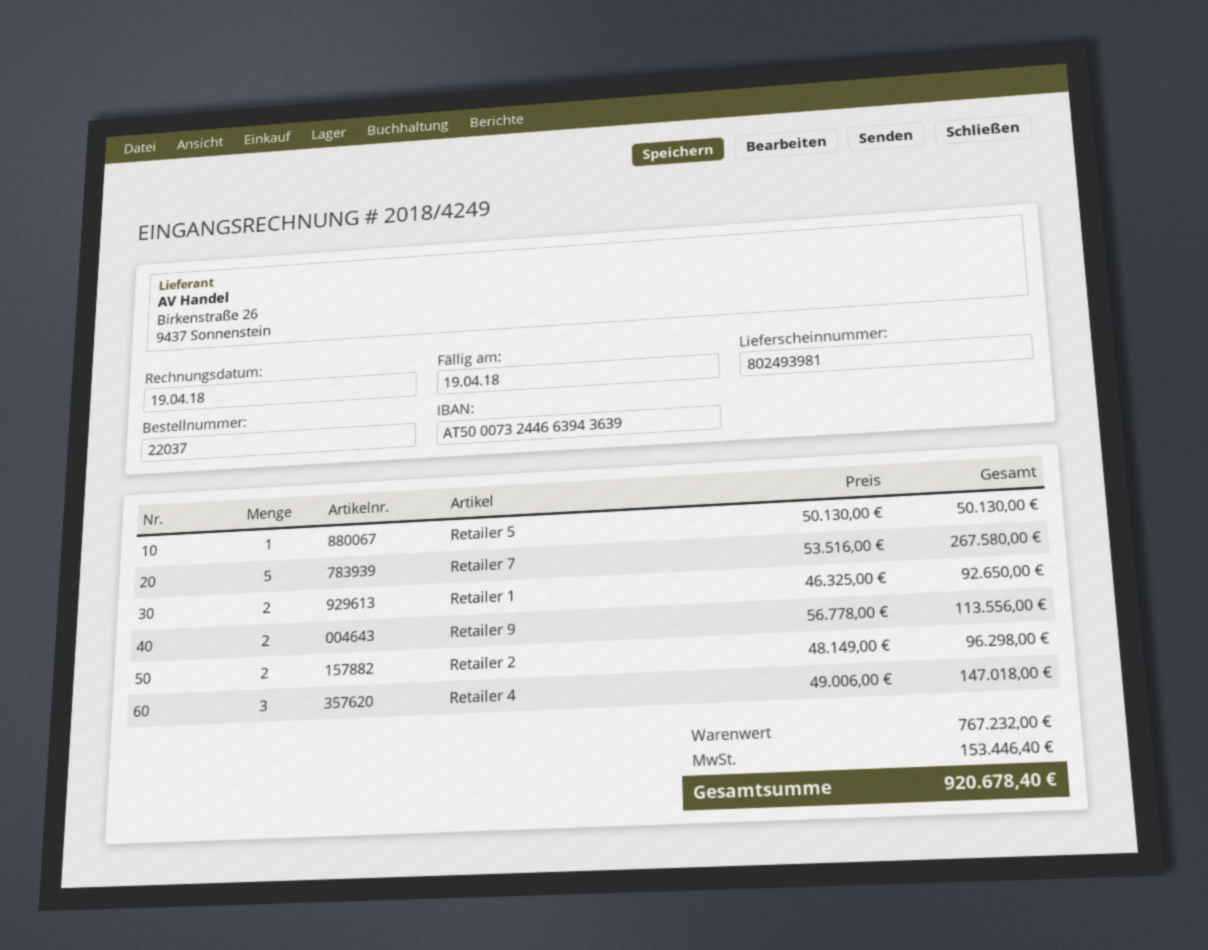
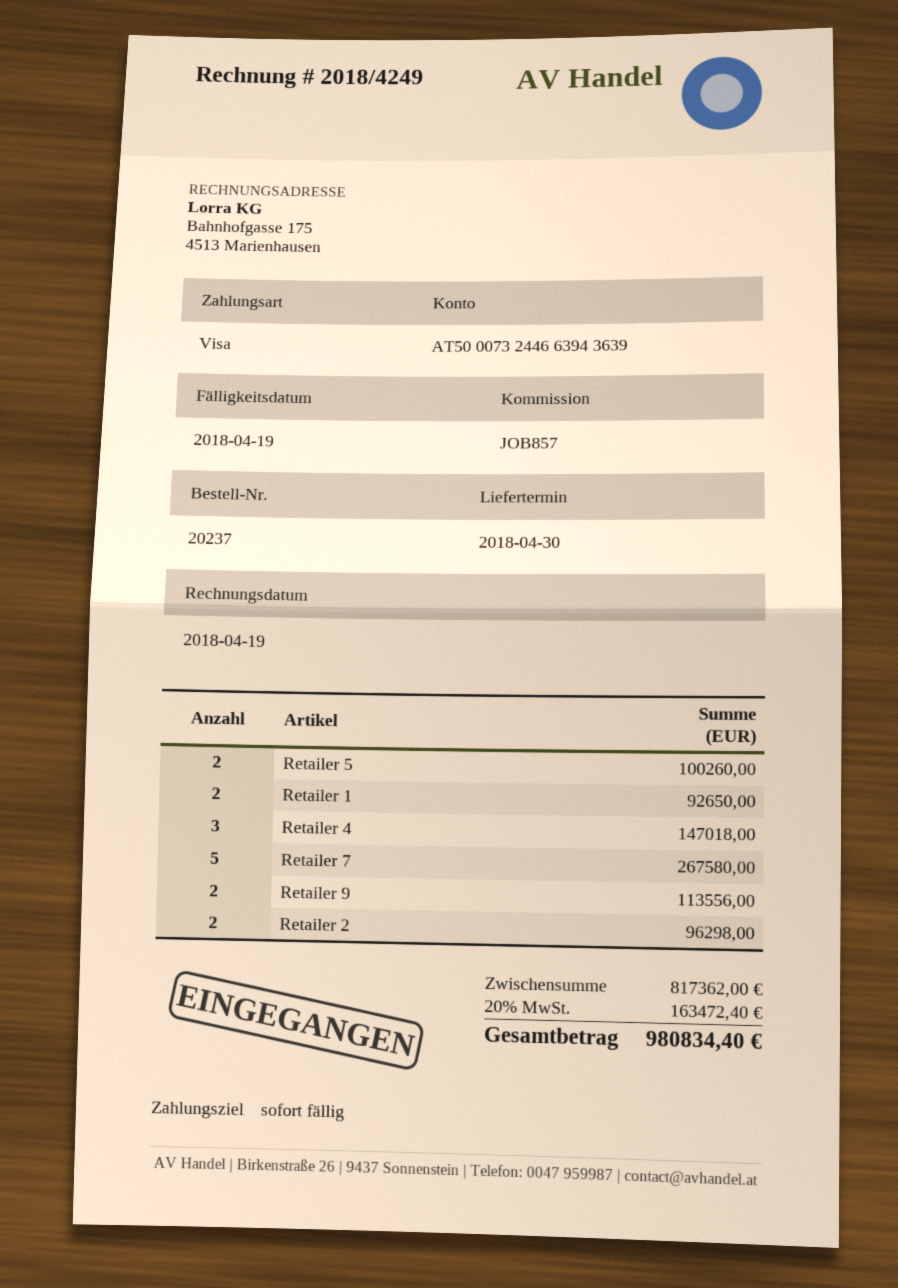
order number: 22037 -> 20237
Retailer 5: 1 for 50130.00 -> 2 for 100260.00
subtotal: 767232.00 -> 817362.00
tax: 153446.40 -> 163472.40
total: 920678.40 -> 980834.40

